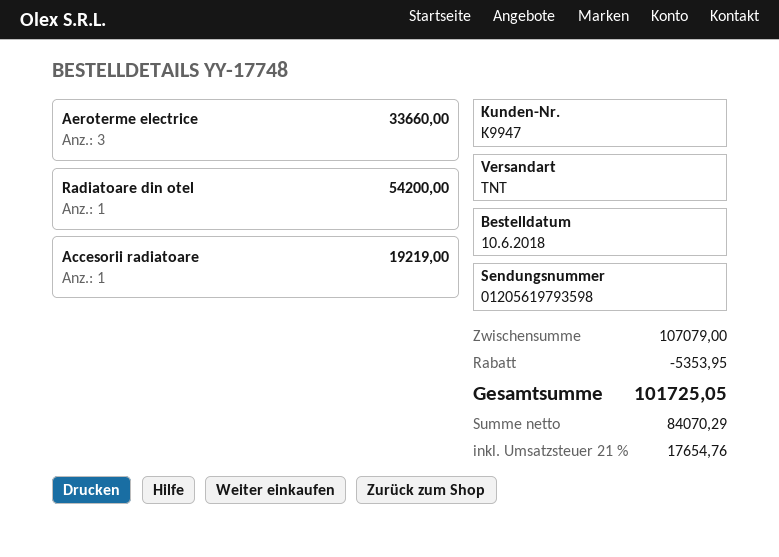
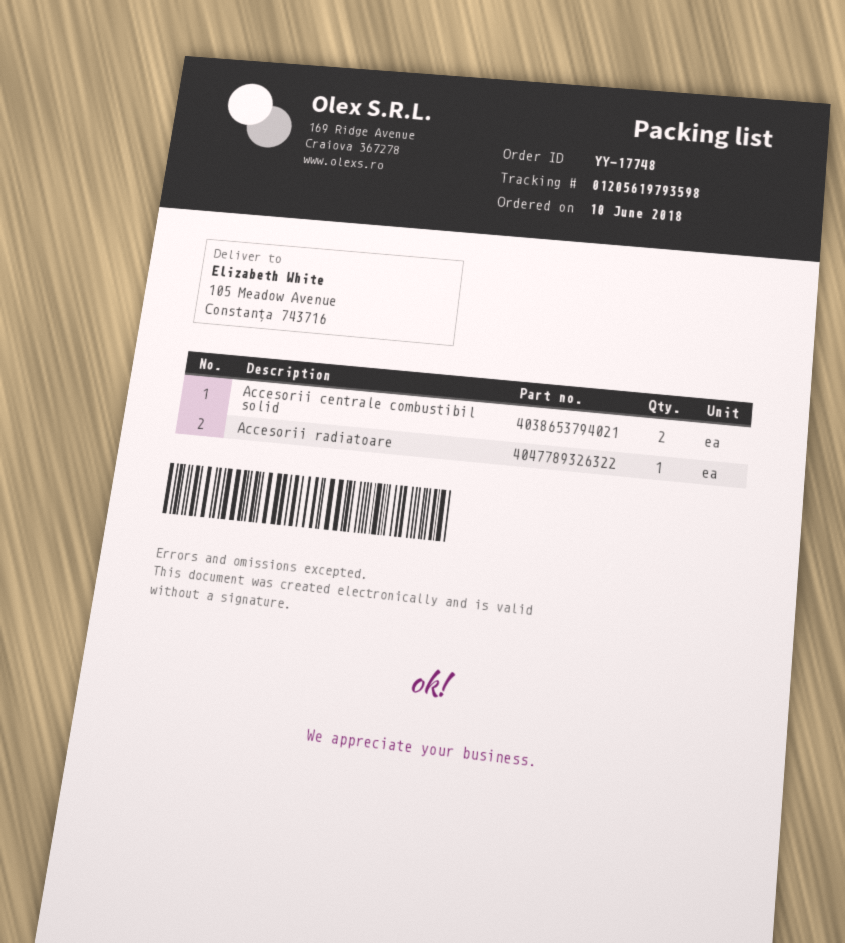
Aeroterme electrice: 3 -> none
Radiatoare din otel: 1 -> none
Accesorii centrale combustibil solid: none -> 2

